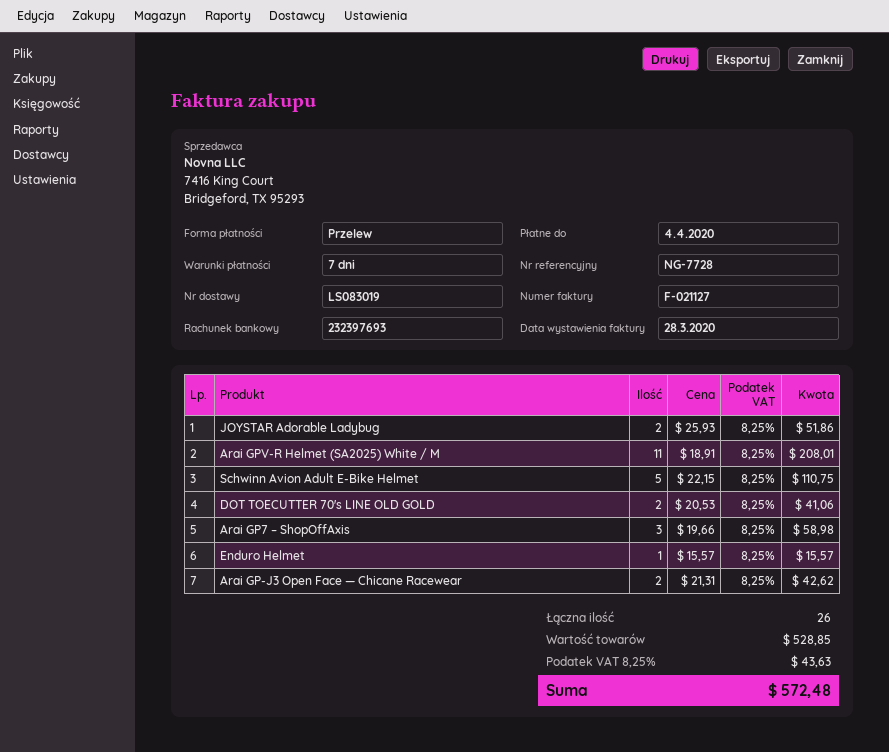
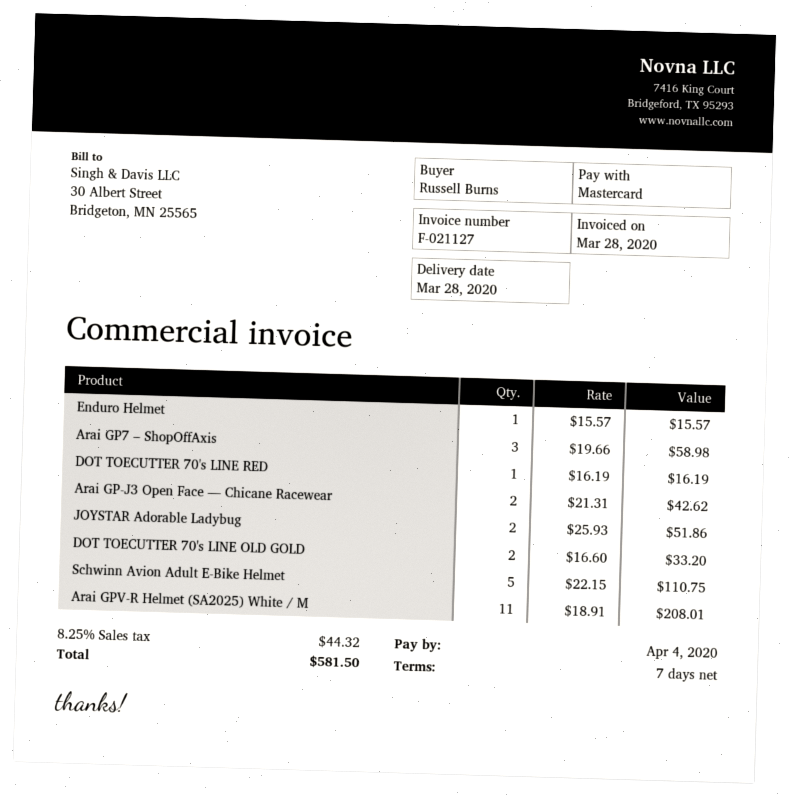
payment method: bank transfer -> Mastercard
DOT TOECUTTER 70's LINE OLD GOLD: 2 x 20.53 = 41.06 -> 2 x 16.60 = 33.20
DOT TOECUTTER 70's LINE RED: none -> 1 x 16.19 = 16.19
tax: 8.25% = 43.63 -> 8.25% = 44.32
total: 572.48 -> 581.50

